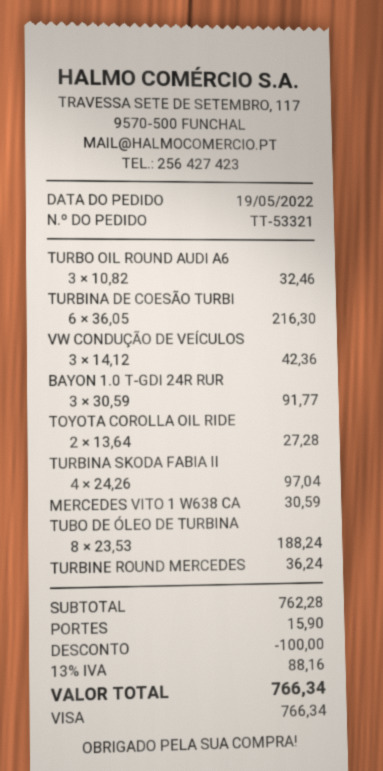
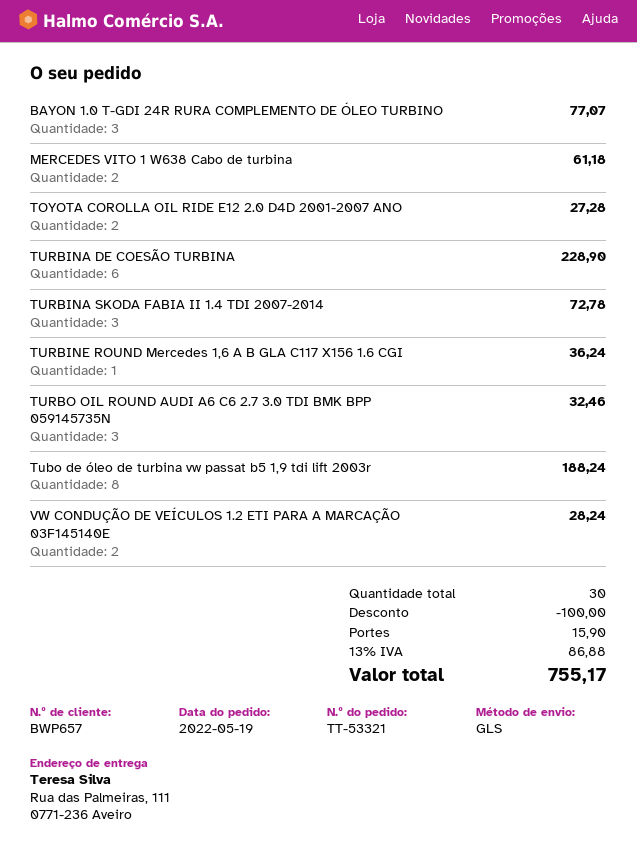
TURBINA DE COESÃO TURBI: 6 for 216.30 -> 6 for 228.90
VW CONDUÇÃO DE VEÍCULOS: 3 for 42.36 -> 2 for 28.24
BAYON 1.0 T-GDI 24R RUR: 3 for 91.77 -> 3 for 77.07
TURBINA SKODA FABIA II: 4 for 97.04 -> 3 for 72.78
MERCEDES VITO 1 W638 CA: 1 for 30.59 -> 2 for 61.18
tax: 13% = 88.16 -> 13% = 86.88
total: 766.34 -> 755.17

